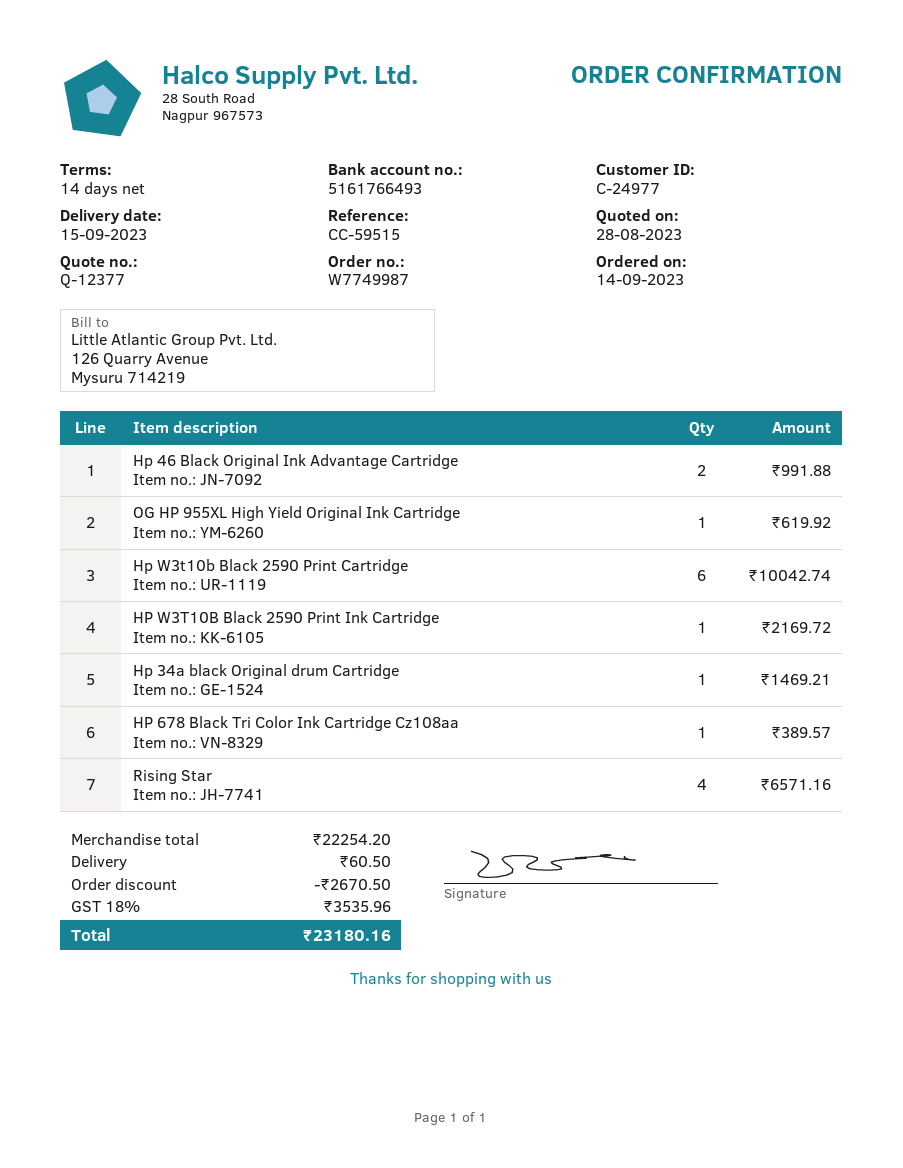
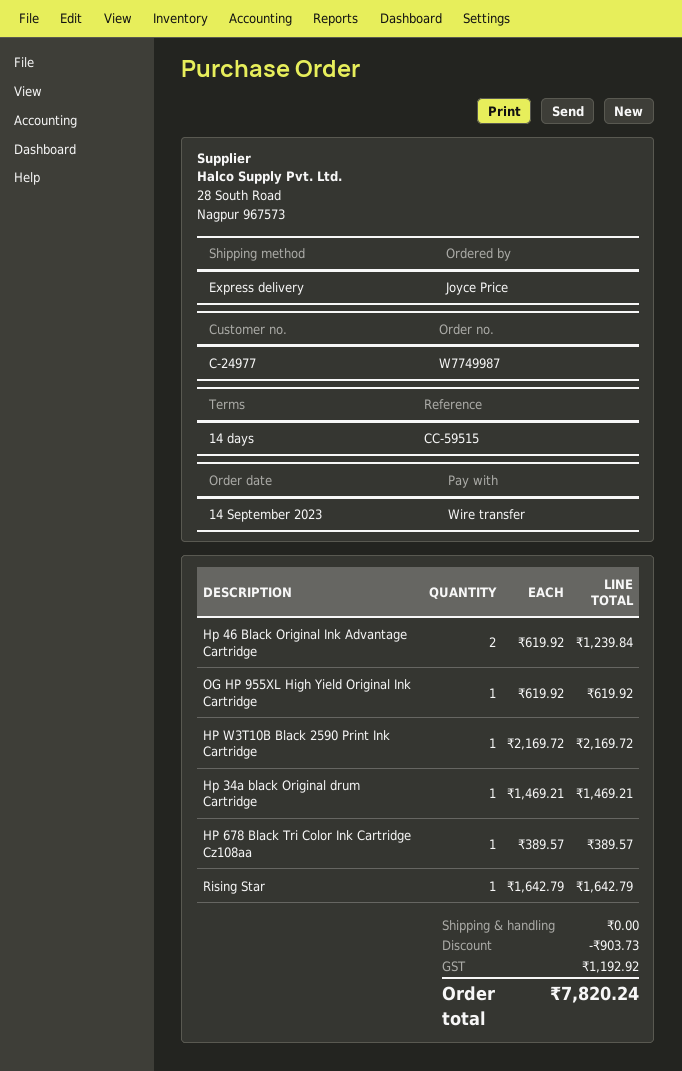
Hp 46 Black Original Ink Advantage Cartridge: 2 for 991.88 -> 2 for 1239.84
Hp W3t10b Black 2590 Print Cartridge: 6 for 10042.74 -> none
Rising Star: 4 for 6571.16 -> 1 for 1642.79
discount: 2670.50 -> 903.73
shipping: 60.50 -> 0.00
tax: 3535.96 -> 1192.92
total: 23180.16 -> 7820.24

